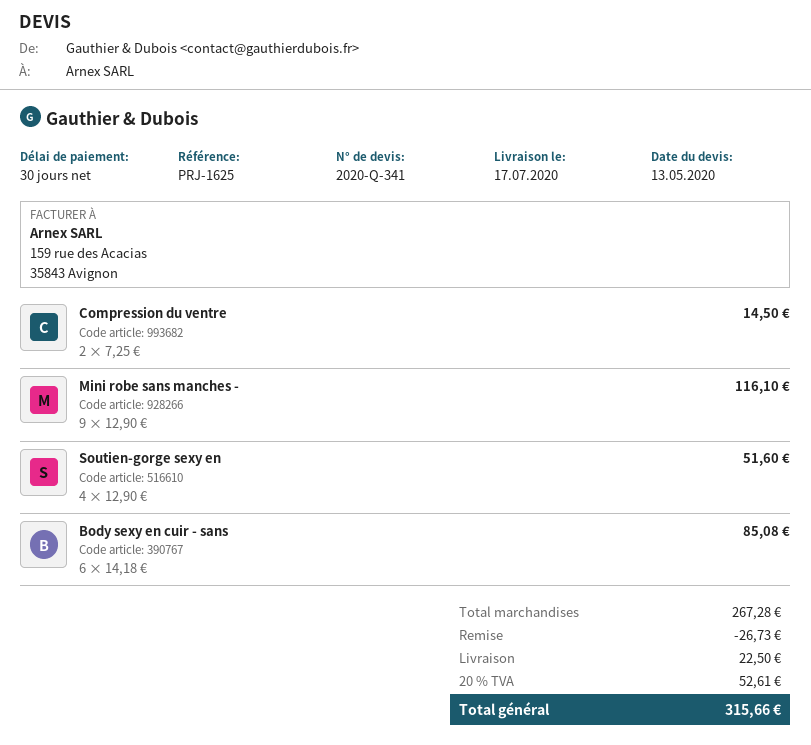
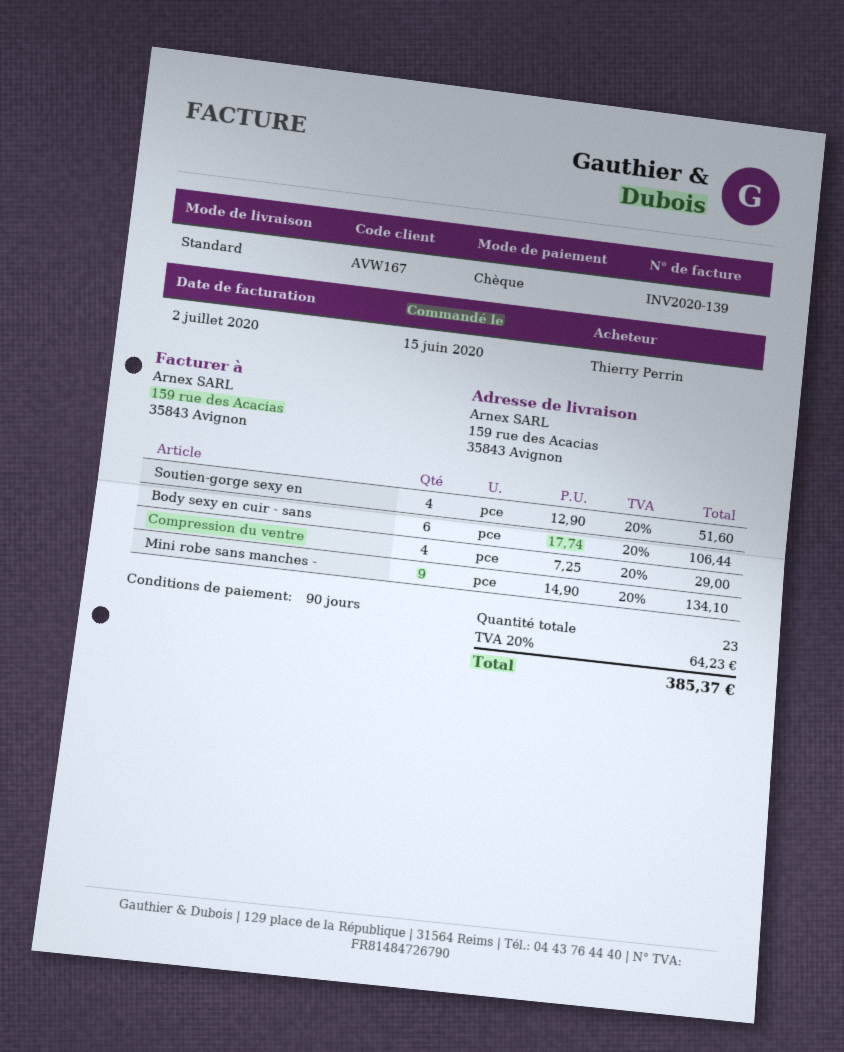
payment terms: 30 days -> 90 days
Compression du ventre: 2 x 7.25 = 14.50 -> 4 x 7.25 = 29.00
Mini robe sans manches -: 9 x 12.90 = 116.10 -> 9 x 14.90 = 134.10
Body sexy en cuir - sans: 6 x 14.18 = 85.08 -> 6 x 17.74 = 106.44
discount: 26.73 -> none
shipping: 22.50 -> none
tax: 20% = 52.61 -> 20% = 64.23
total: 315.66 -> 385.37

